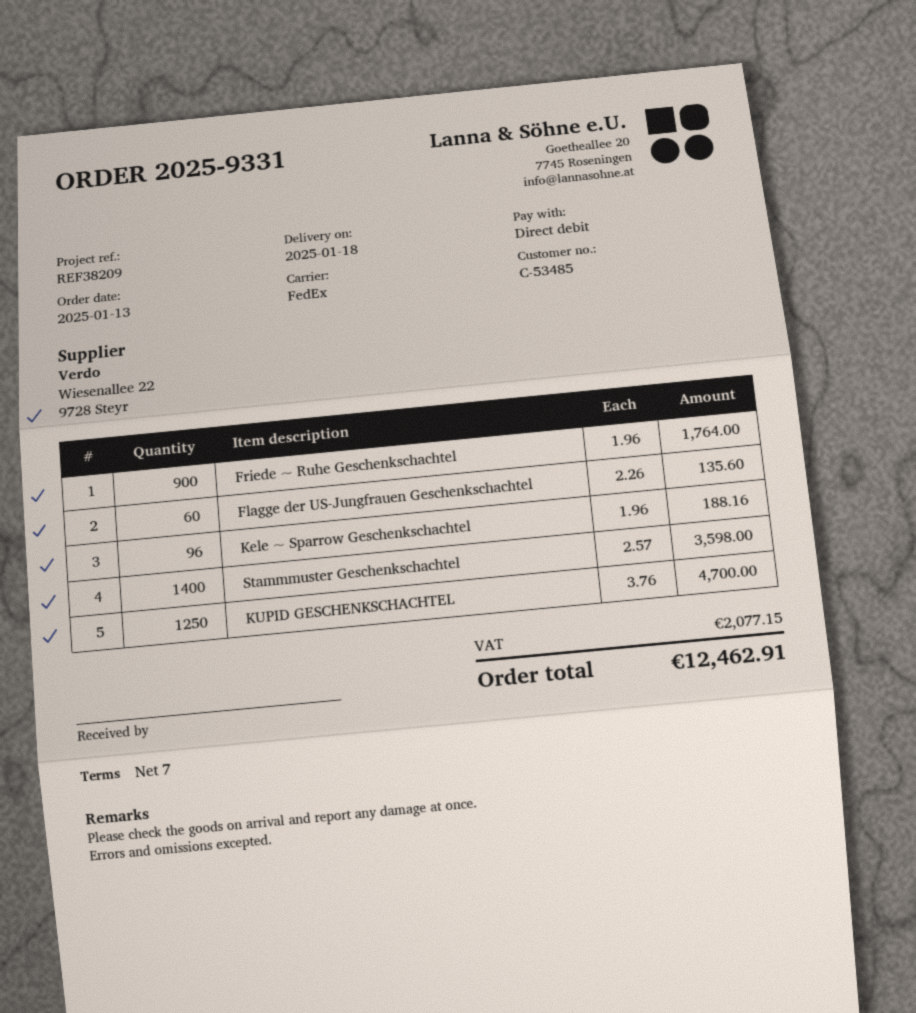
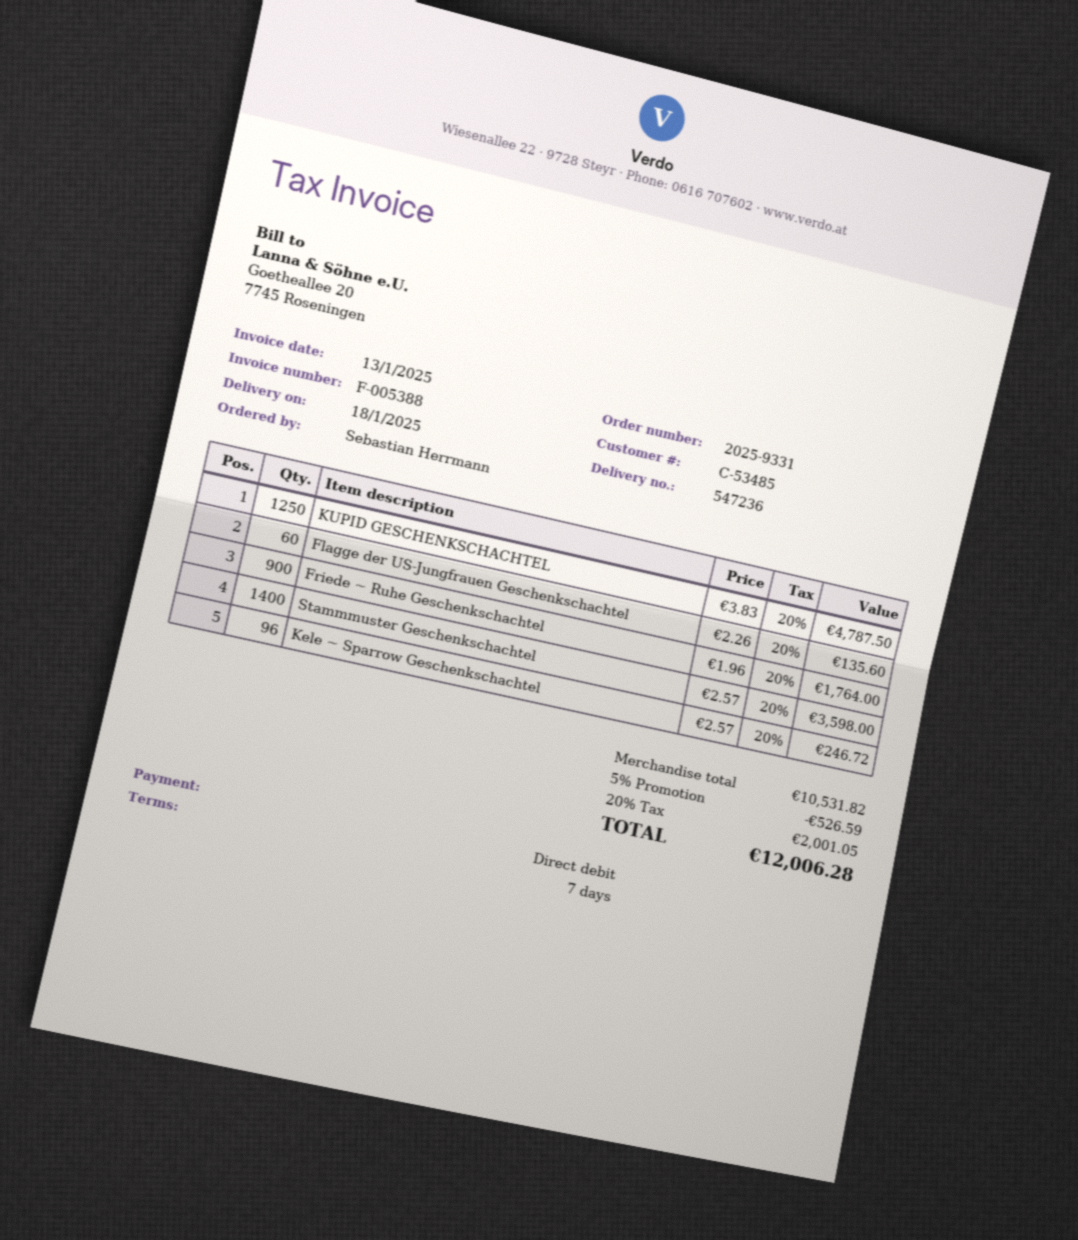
Kele ~ Sparrow Geschenkschachtel: 96 x 1.96 = 188.16 -> 96 x 2.57 = 246.72
KUPID GESCHENKSCHACHTEL: 1250 x 3.76 = 4700.00 -> 1250 x 3.83 = 4787.50
discount: none -> 5% = 526.59
tax: 2077.15 -> 2001.05
total: 12462.91 -> 12006.28

